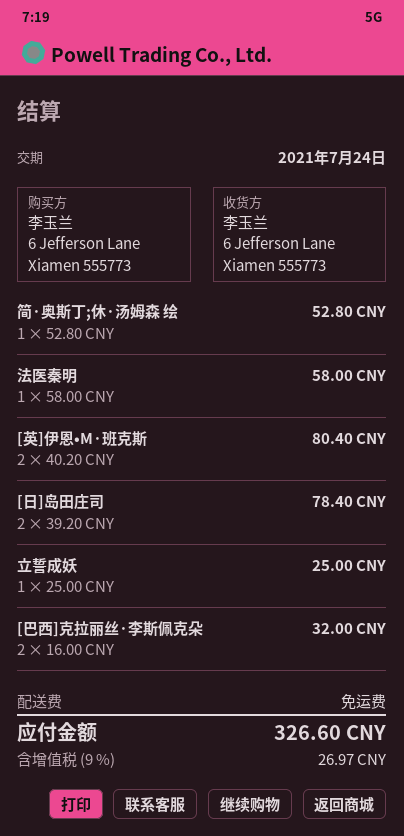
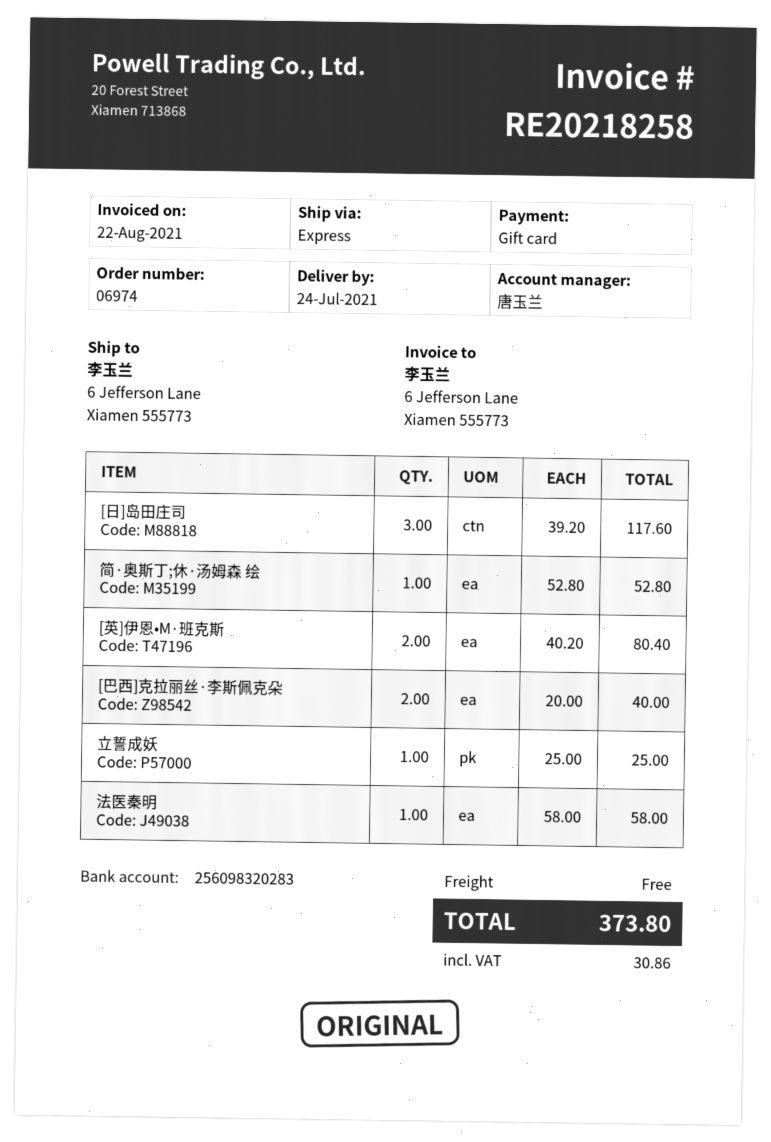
[日]岛田庄司: 2 x 39.20 = 78.40 -> 3 x 39.20 = 117.60
[巴西]克拉丽丝·李斯佩克朵: 2 x 16.00 = 32.00 -> 2 x 20.00 = 40.00
tax: 26.97 -> 30.86
total: 326.60 -> 373.80

